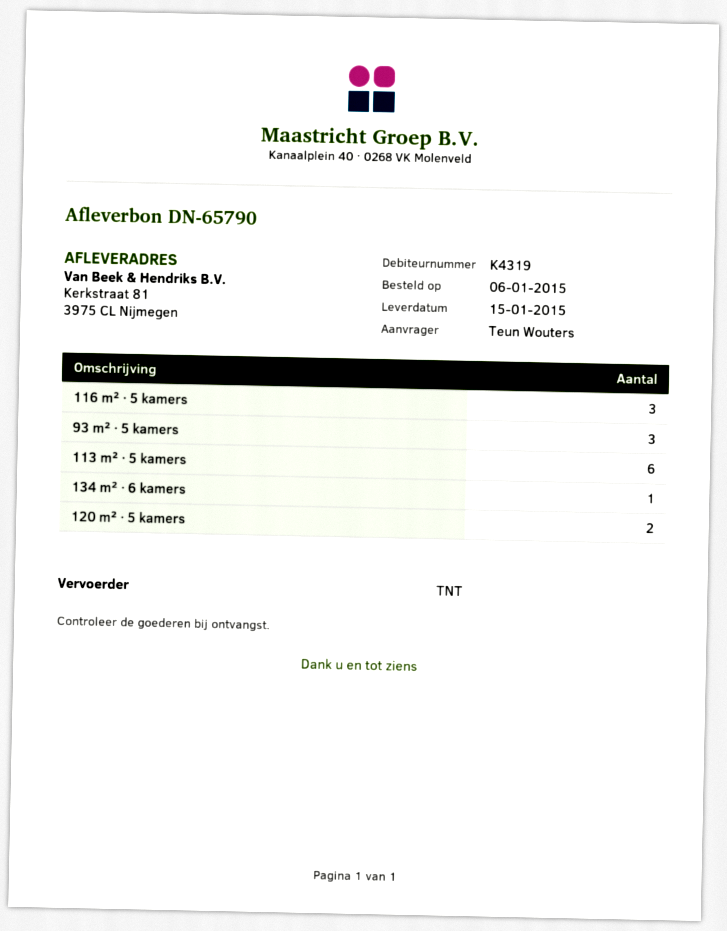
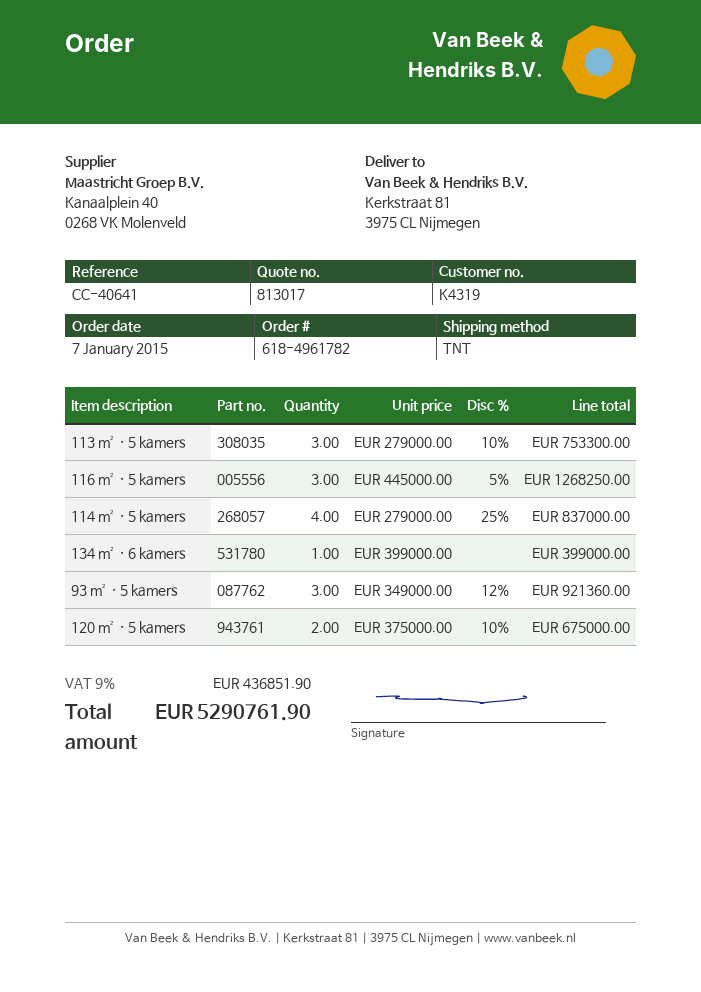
order date: 2015-01-06 -> 2015-01-07
113 m² · 5 kamers: 6 -> 3
114 m² · 5 kamers: none -> 4

